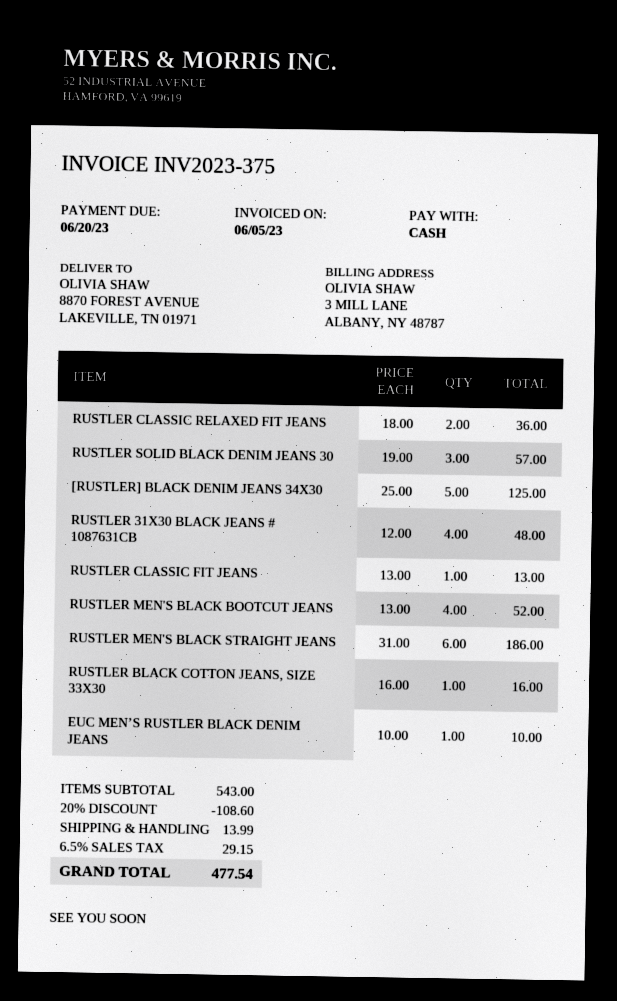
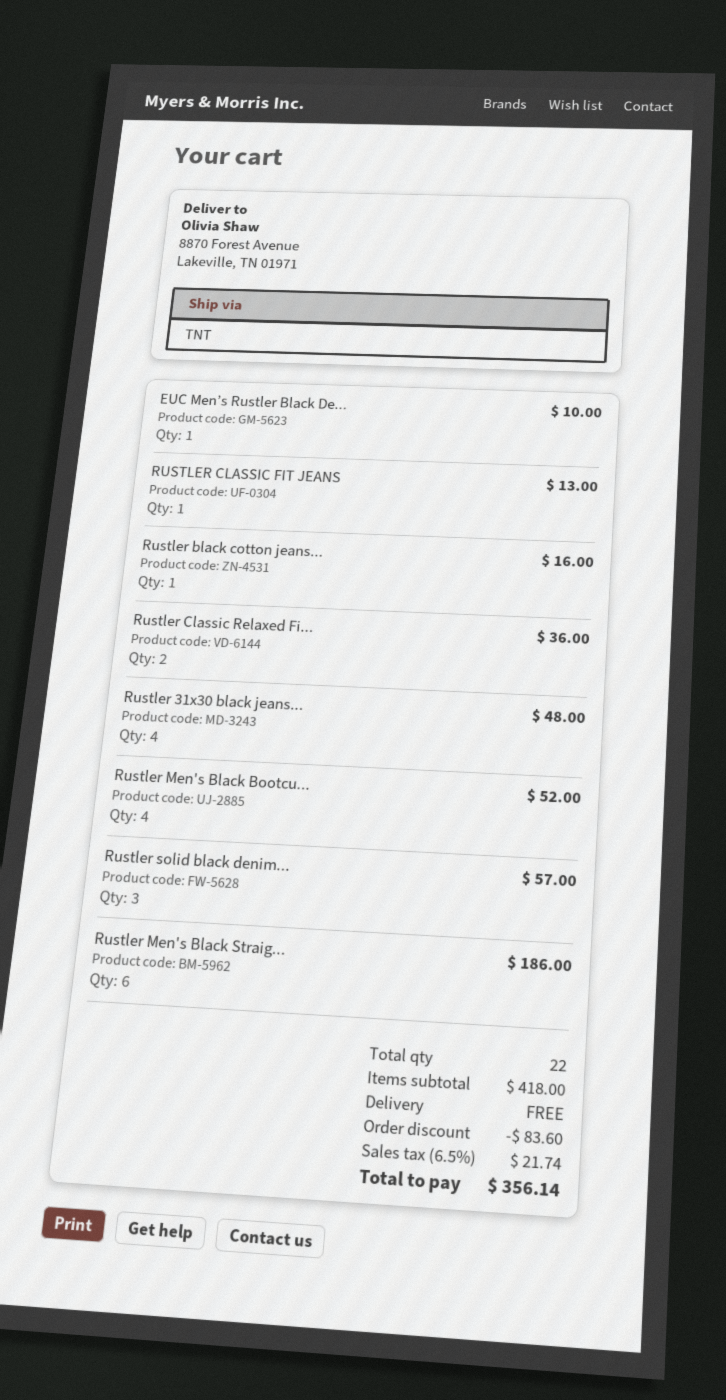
[RUSTLER] BLACK DENIM JEANS 34X30: 5 for 125.00 -> none
subtotal: 543.00 -> 418.00
discount: 108.60 -> 83.60
shipping: 13.99 -> 0.00
tax: 6.5% = 29.15 -> 6.5% = 21.74
total: 477.54 -> 356.14

